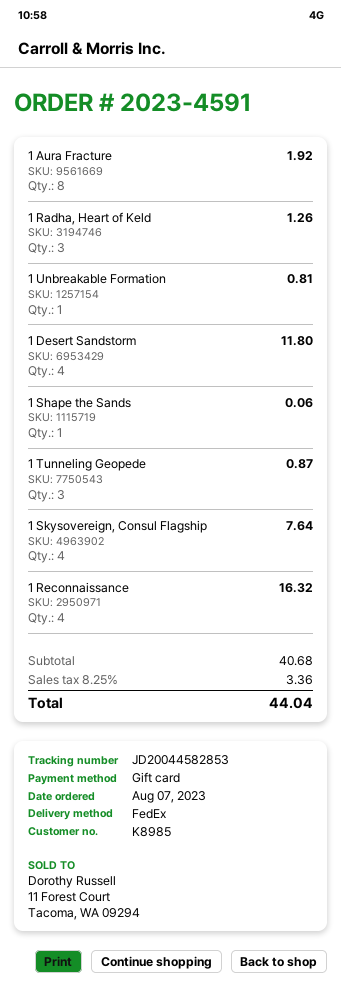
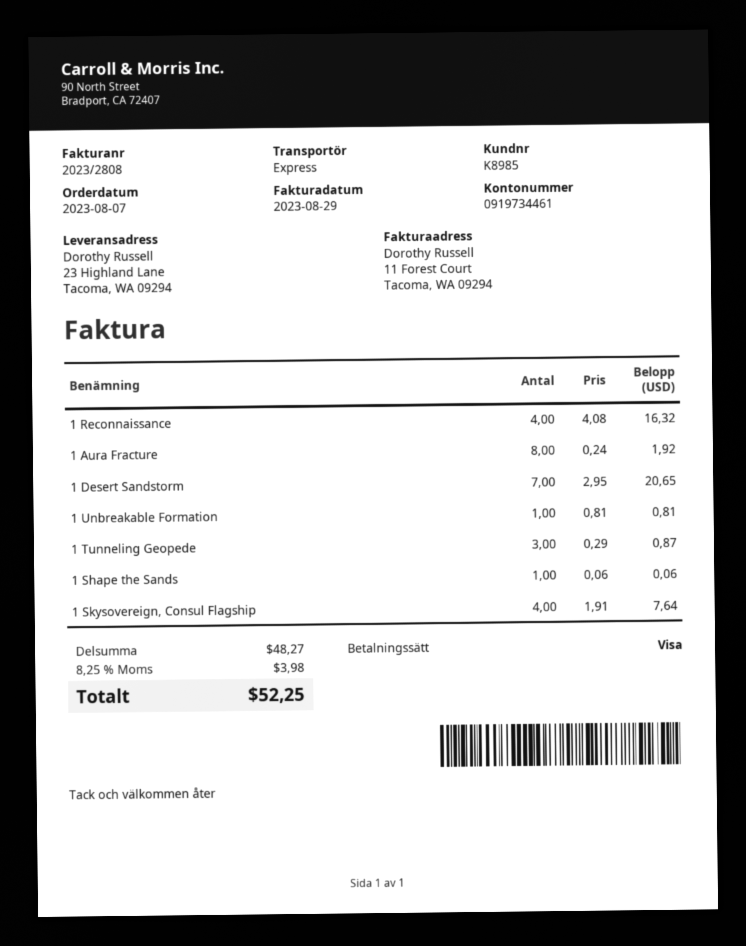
payment method: gift card -> Visa
shipping method: FedEx -> express
1 Radha, Heart of Keld: 3 for 1.26 -> none
1 Desert Sandstorm: 4 for 11.80 -> 7 for 20.65
subtotal: 40.68 -> 48.27
tax: 8.25% = 3.36 -> 8.25% = 3.98
total: 44.04 -> 52.25

